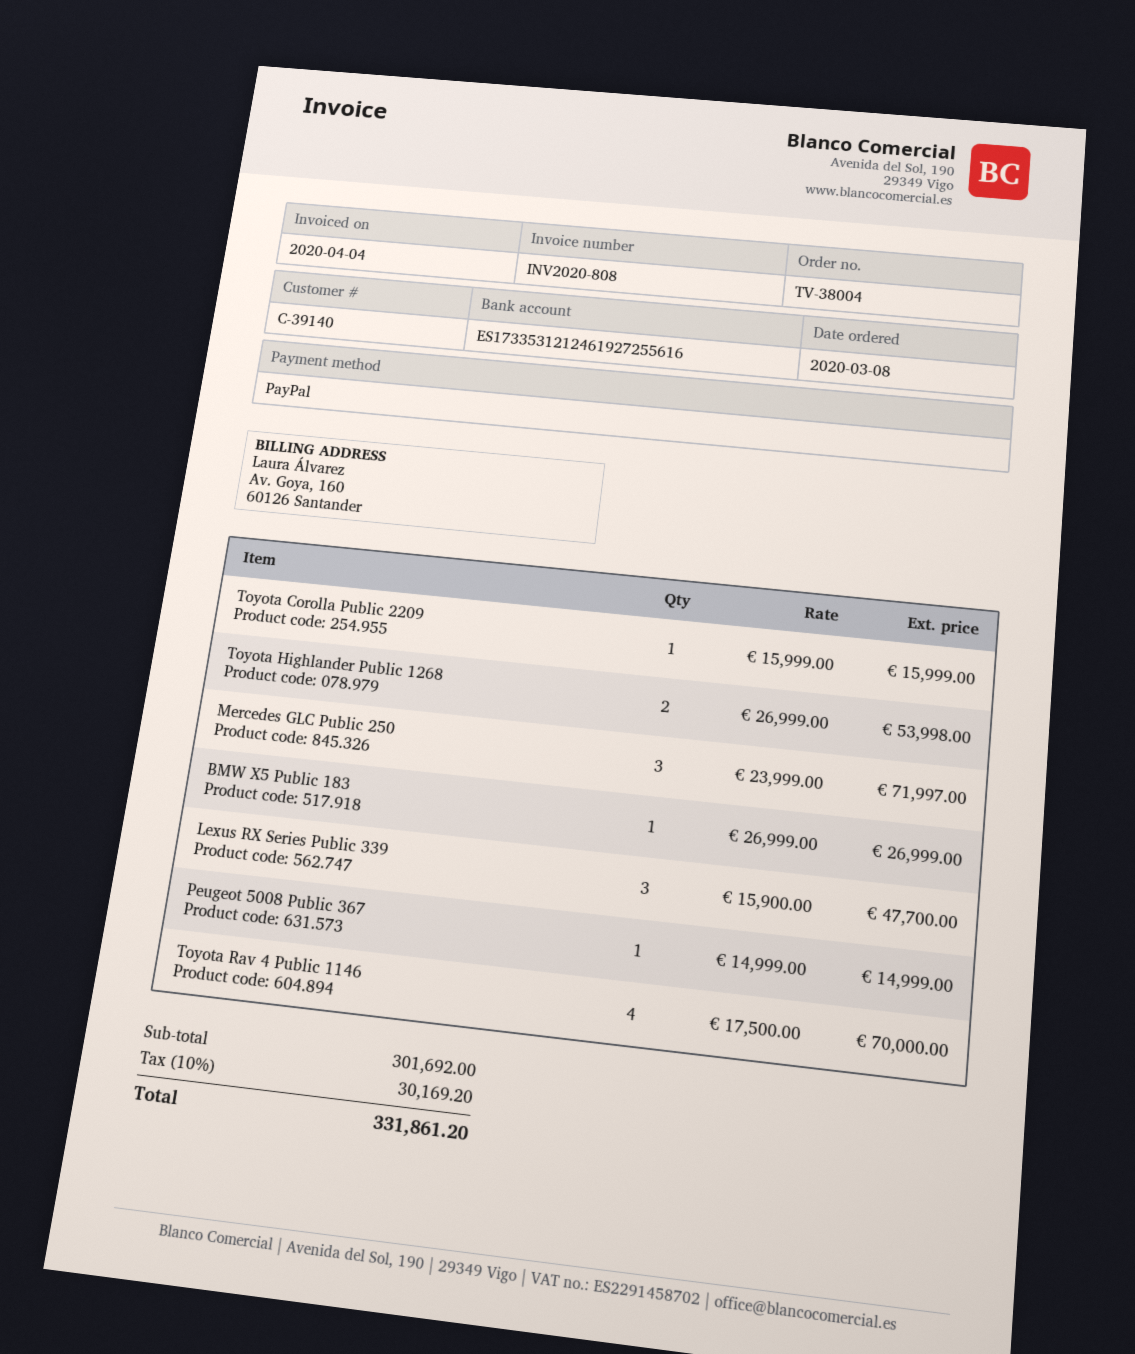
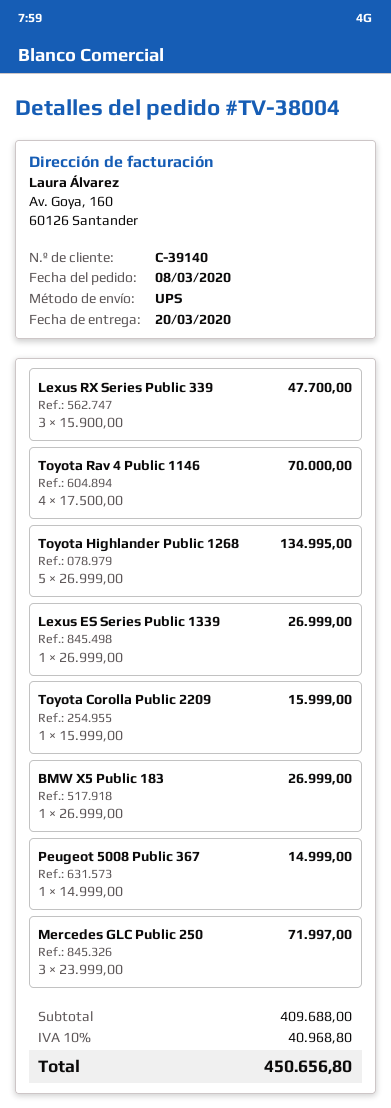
Toyota Highlander Public 1268: 2 x 26999.00 = 53998.00 -> 5 x 26999.00 = 134995.00
Lexus ES Series Public 1339: none -> 1 x 26999.00 = 26999.00
subtotal: 301692.00 -> 409688.00
tax: 10% = 30169.20 -> 10% = 40968.80
total: 331861.20 -> 450656.80

